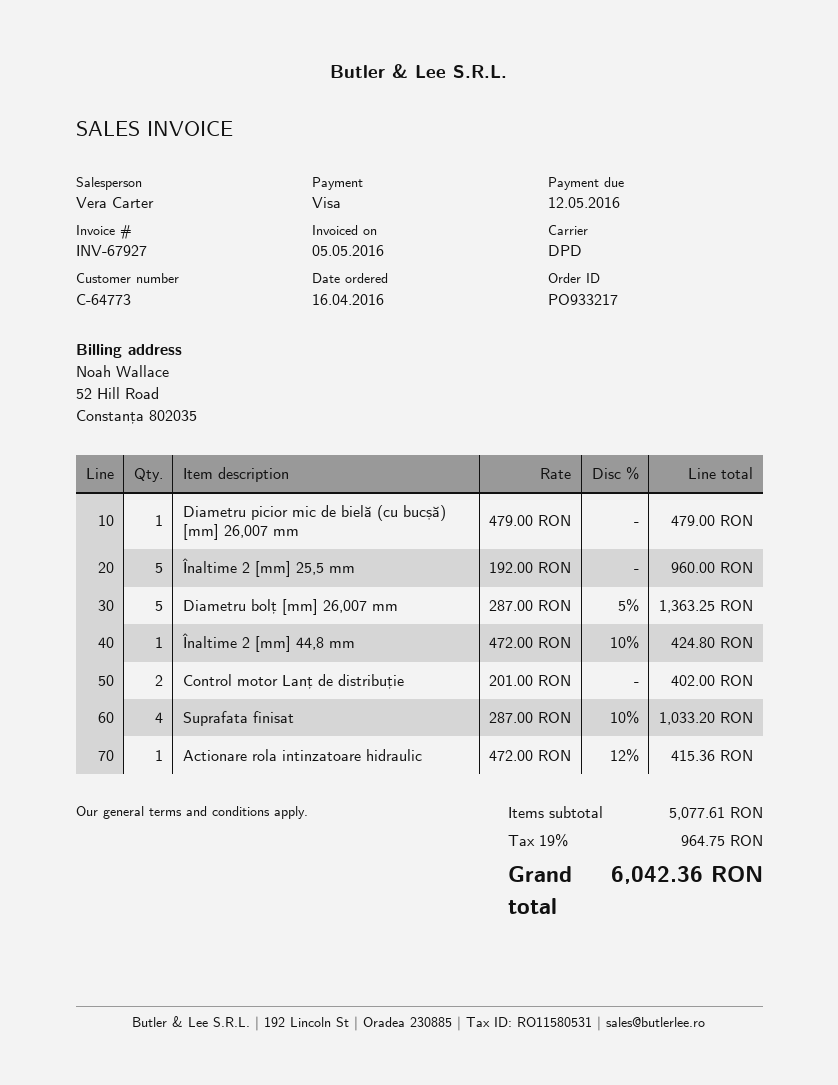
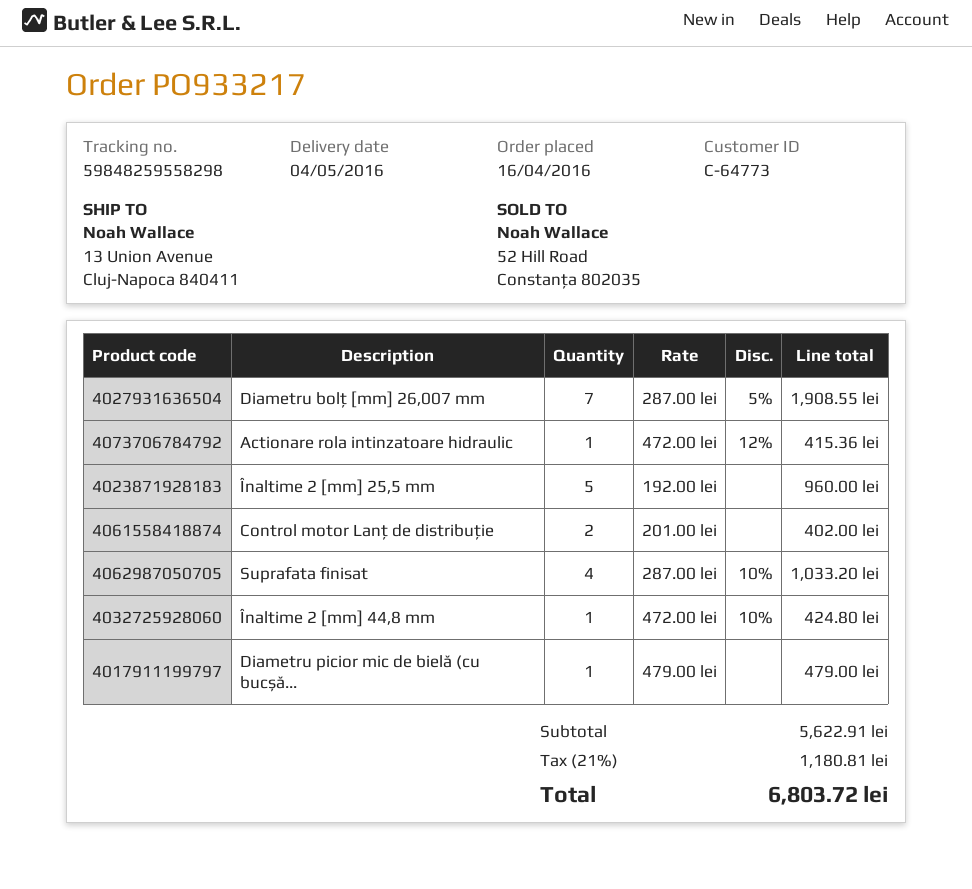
Diametru bolț [mm] 26,007 mm: 5 x 287.00 - 5% = 1363.25 -> 7 x 287.00 - 5% = 1908.55
subtotal: 5077.61 -> 5622.91
tax: 19% = 964.75 -> 21% = 1180.81
total: 6042.36 -> 6803.72

